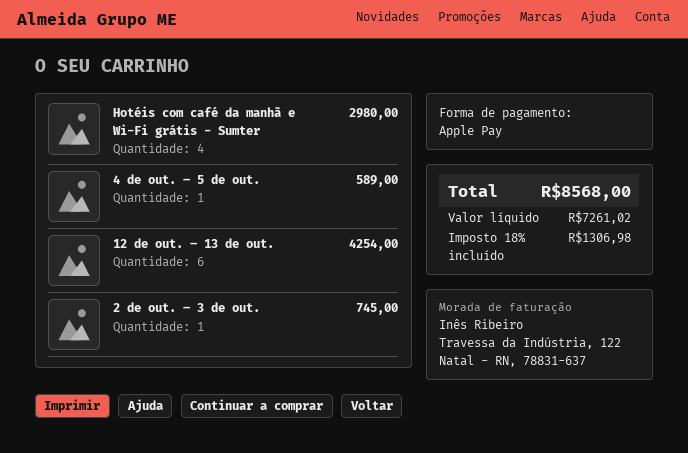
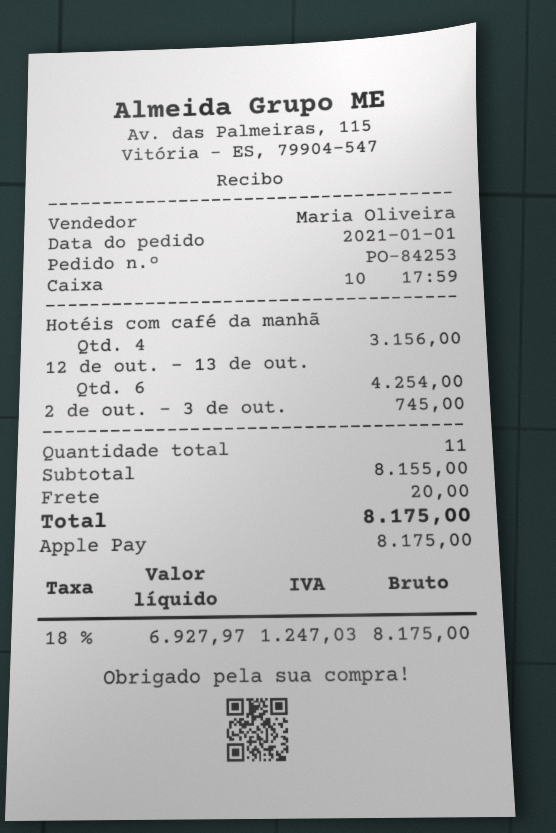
Hotéis com café da manhã e Wi-Fi grátis - Sumter: 4 for 2980.00 -> 4 for 3156.00
4 de out. – 5 de out.: 1 for 589.00 -> none
shipping: none -> 20.00
net: 7261.02 -> 6927.97
tax: 18% = 1306.98 -> 18% = 1247.03
total: 8568.00 -> 8175.00

